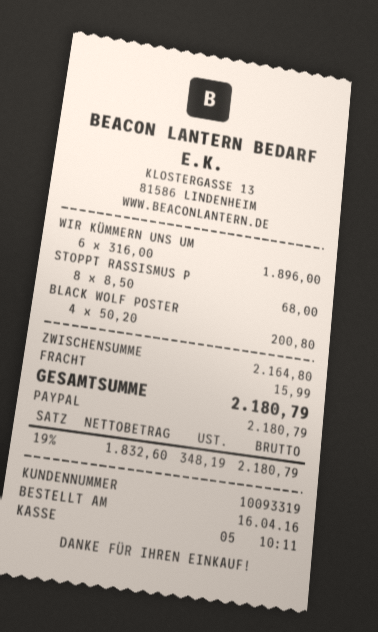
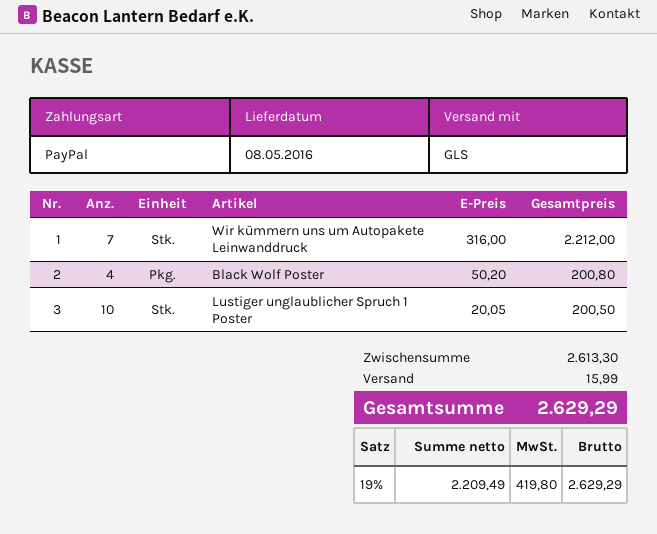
WIR KÜMMERN UNS UM: 6 x 316.00 = 1896.00 -> 7 x 316.00 = 2212.00
STOPPT RASSISMUS P: 8 x 8.50 = 68.00 -> none
Lustiger unglaublicher Spruch 1 Poster: none -> 10 x 20.05 = 200.50
subtotal: 2164.80 -> 2613.30
net: 1832.60 -> 2209.49
tax: 19% = 348.19 -> 19% = 419.80
total: 2180.79 -> 2629.29

